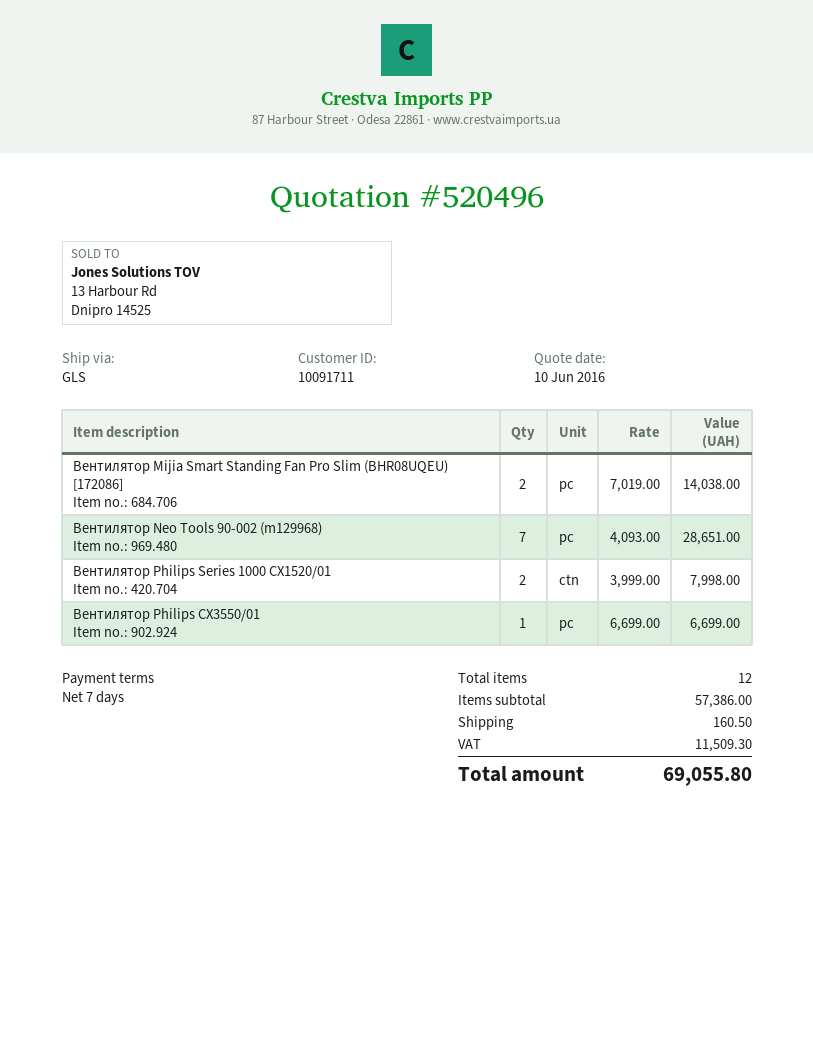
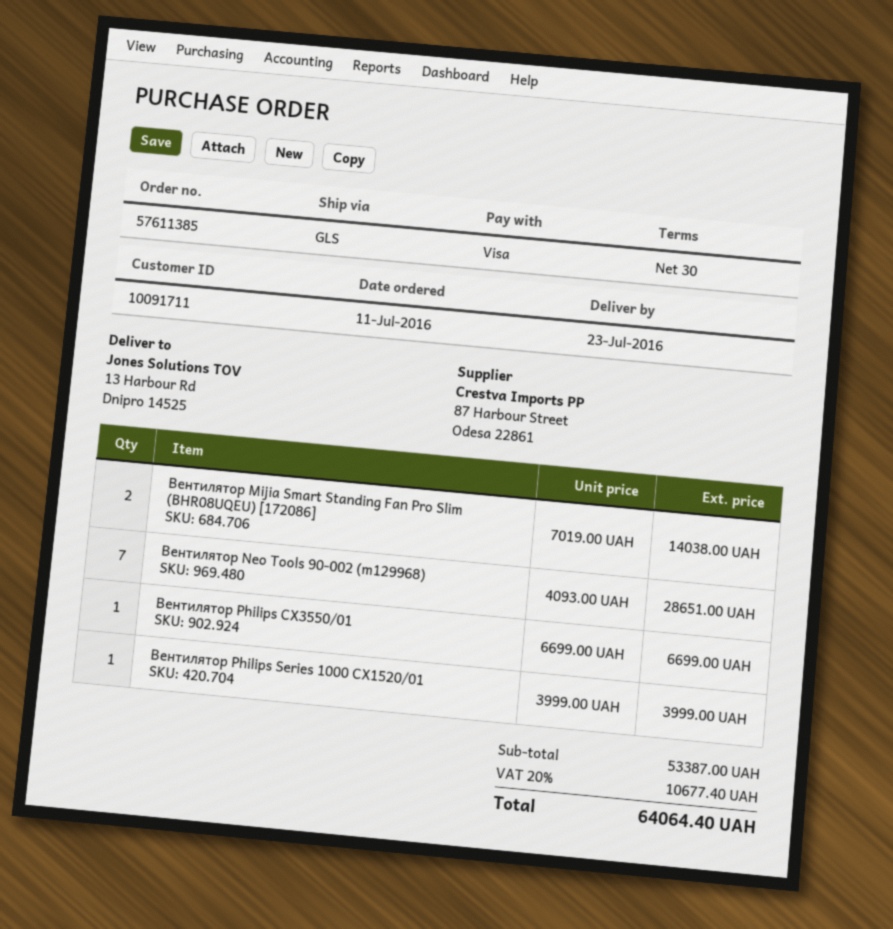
payment terms: 7 days -> 30 days
Вентилятор Philips Series 1000 CX1520/01: 2 x 3999.00 = 7998.00 -> 1 x 3999.00 = 3999.00
subtotal: 57386.00 -> 53387.00
shipping: 160.50 -> none
tax: 11509.30 -> 10677.40
total: 69055.80 -> 64064.40

